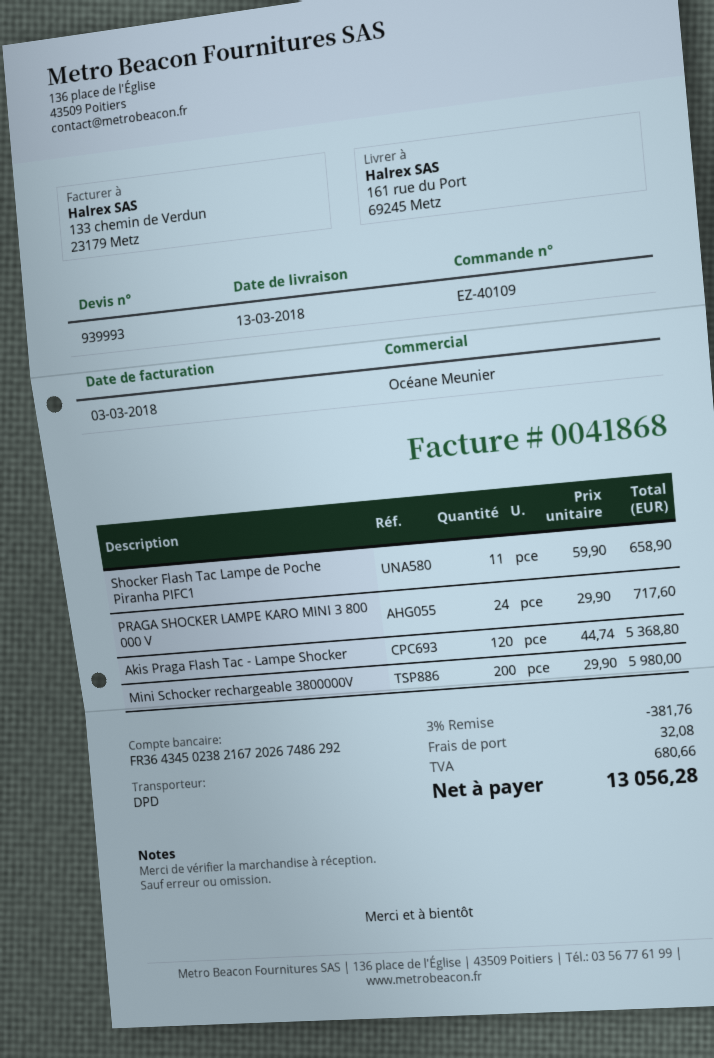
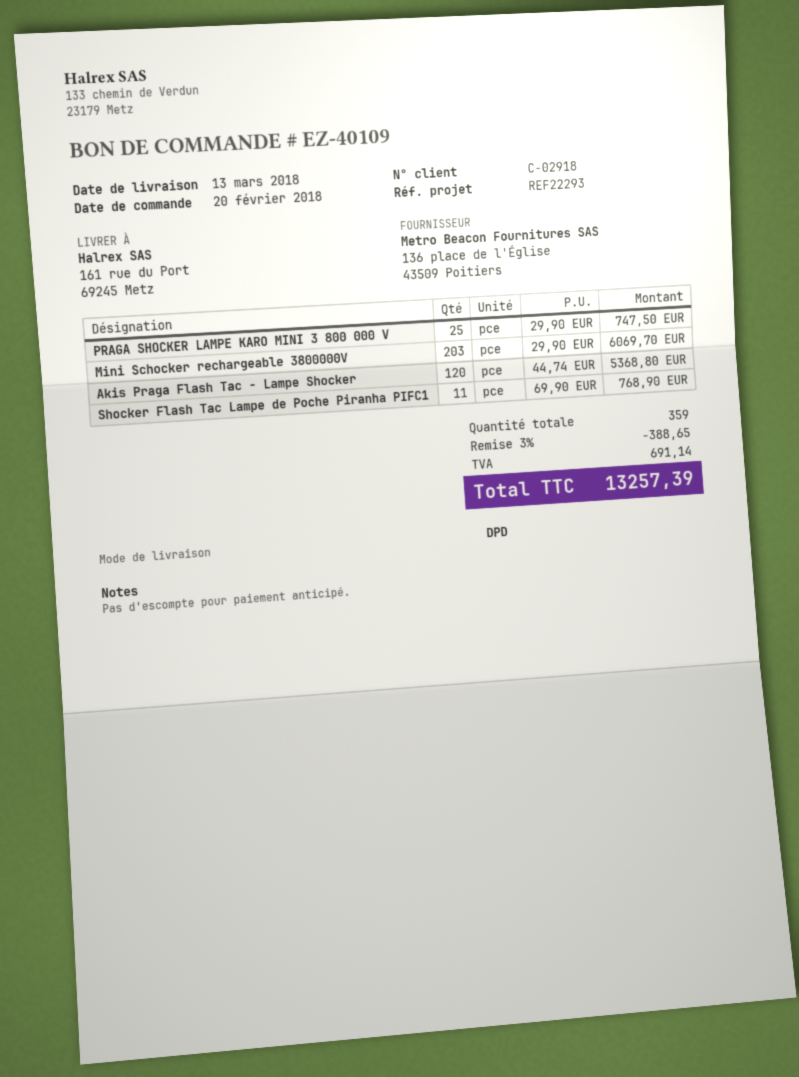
Shocker Flash Tac Lampe de Poche Piranha PIFC1: 11 x 59.90 = 658.90 -> 11 x 69.90 = 768.90
PRAGA SHOCKER LAMPE KARO MINI 3 800 000 V: 24 x 29.90 = 717.60 -> 25 x 29.90 = 747.50
Mini Schocker rechargeable 3800000V: 200 x 29.90 = 5980.00 -> 203 x 29.90 = 6069.70
discount: 3% = 381.76 -> 3% = 388.65
shipping: 32.08 -> none
tax: 680.66 -> 691.14
total: 13056.28 -> 13257.39

